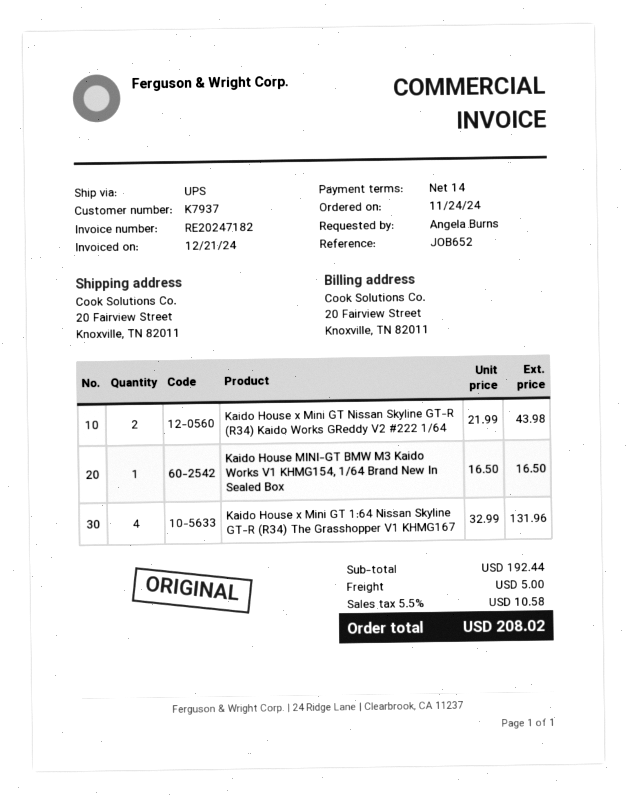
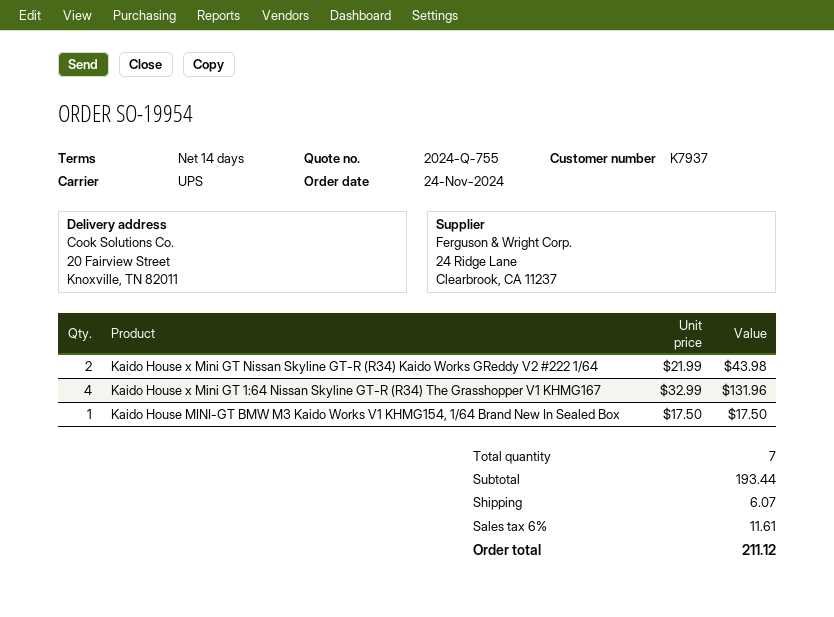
Kaido House MINI-GT BMW M3 Kaido Works V1 KHMG154, 1/64 Brand New In Sealed Box: 1 x 16.50 = 16.50 -> 1 x 17.50 = 17.50
subtotal: 192.44 -> 193.44
shipping: 5.00 -> 6.07
tax: 5.5% = 10.58 -> 6% = 11.61
total: 208.02 -> 211.12

